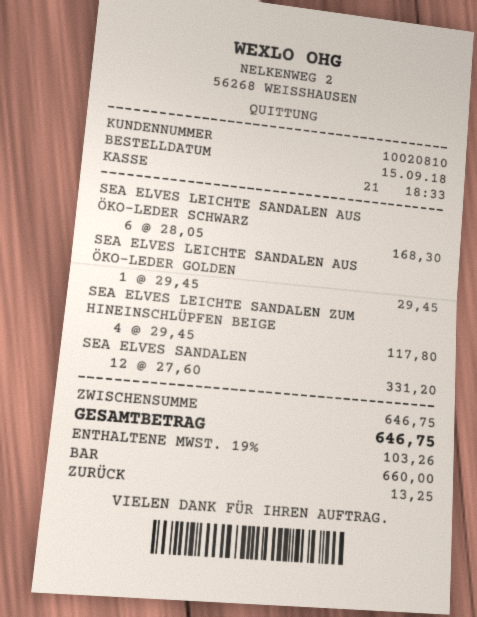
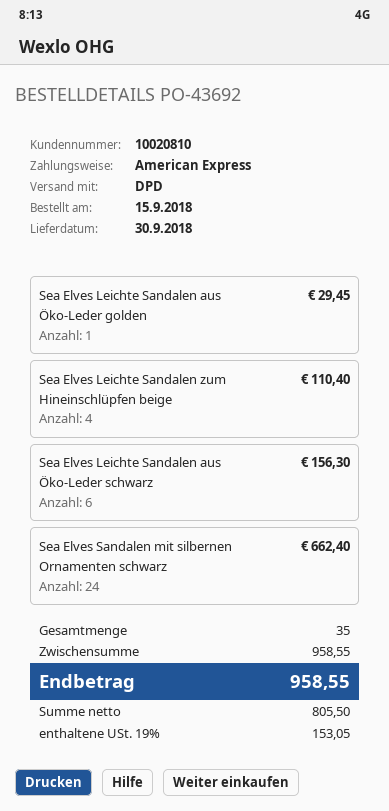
payment method: cash -> American Express
SEA ELVES LEICHTE SANDALEN AUS ÖKO-LEDER SCHWARZ: 6 for 168.30 -> 6 for 156.30
SEA ELVES LEICHTE SANDALEN ZUM HINEINSCHLÜPFEN BEIGE: 4 for 117.80 -> 4 for 110.40
SEA ELVES SANDALEN: 12 for 331.20 -> 24 for 662.40
subtotal: 646.75 -> 958.55
tax: 19% = 103.26 -> 19% = 153.05
total: 646.75 -> 958.55

